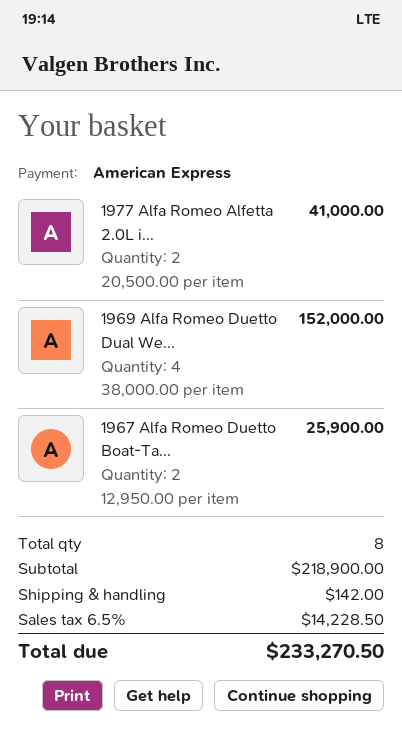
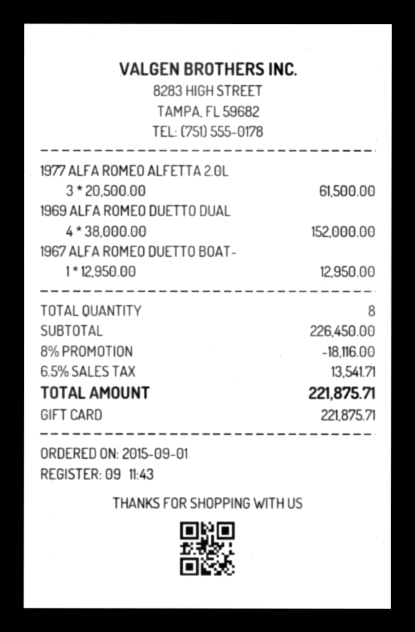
payment method: American Express -> gift card
1977 Alfa Romeo Alfetta 2.0L i...: 2 x 20500.00 = 41000.00 -> 3 x 20500.00 = 61500.00
1967 Alfa Romeo Duetto Boat-Ta...: 2 x 12950.00 = 25900.00 -> 1 x 12950.00 = 12950.00
subtotal: 218900.00 -> 226450.00
discount: none -> 8% = 18116.00
shipping: 142.00 -> none
tax: 6.5% = 14228.50 -> 6.5% = 13541.71
total: 233270.50 -> 221875.71

